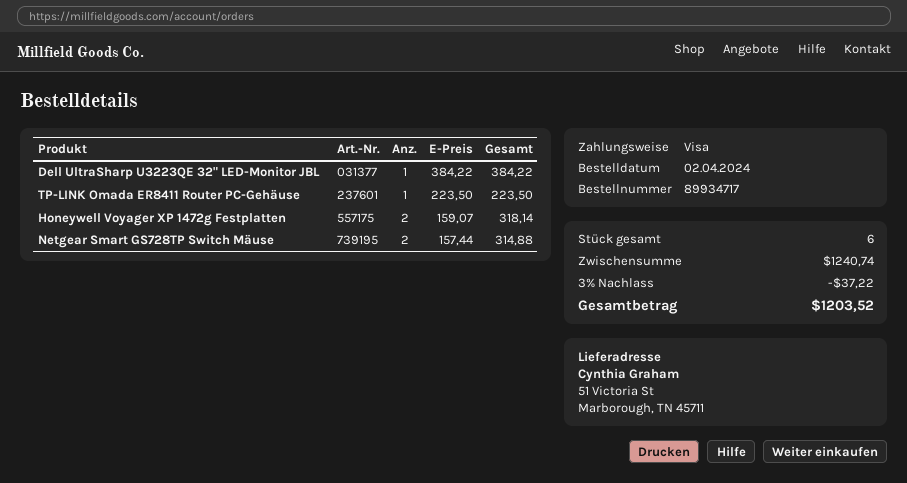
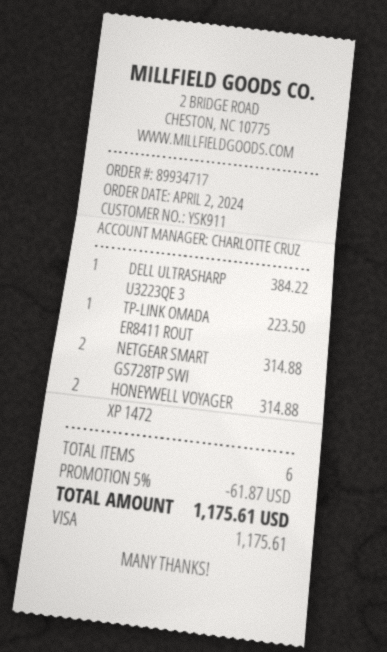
Honeywell Voyager XP 1472g Festplatten: 2 for 318.14 -> 2 for 314.88
discount: 3% = 37.22 -> 5% = 61.87
total: 1203.52 -> 1175.61

